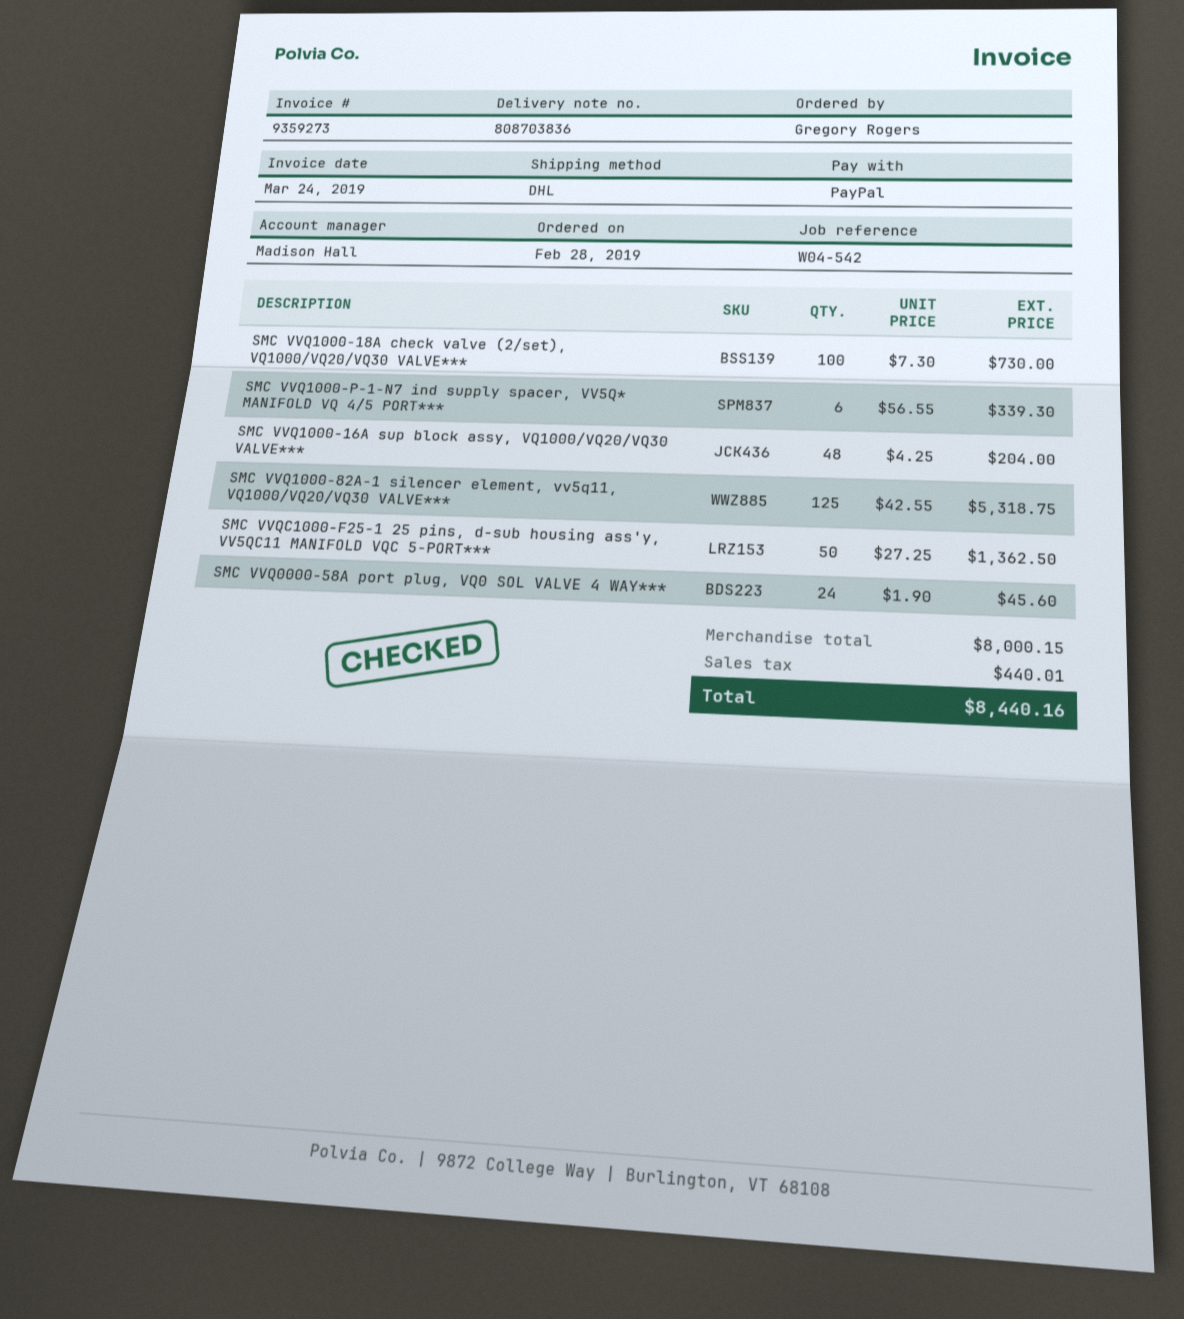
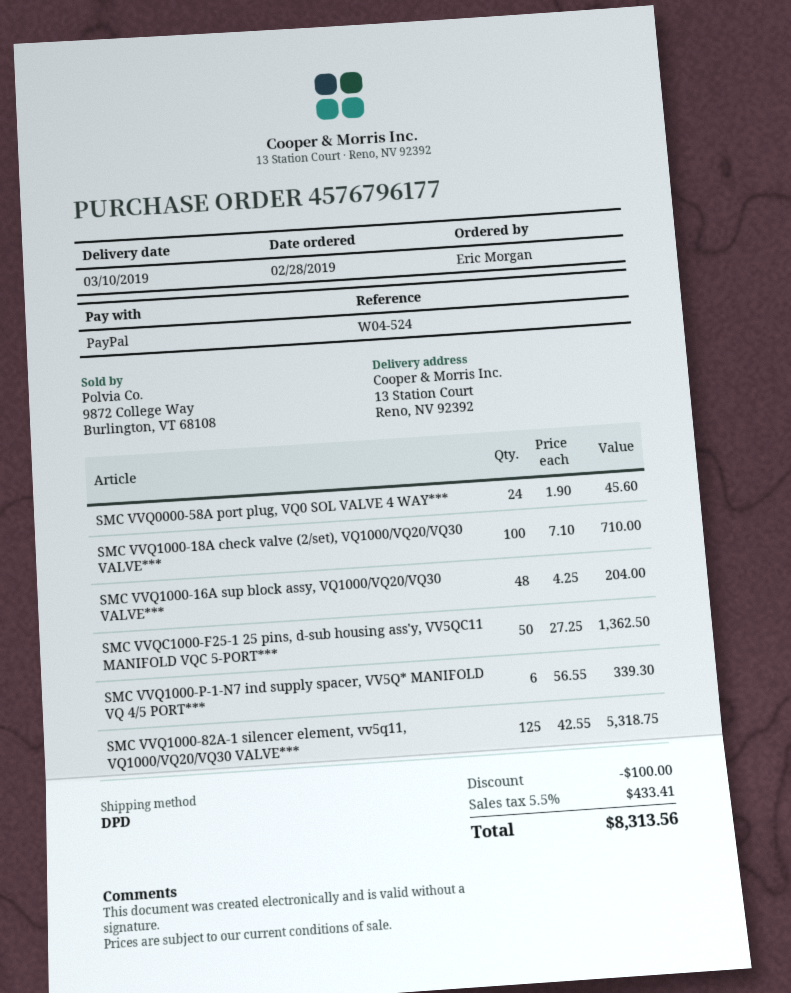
reference: W04-542 -> W04-524
ordered by: Gregory Rogers -> Eric Morgan
shipping method: DHL -> DPD
SMC VVQ1000-18A check valve (2/set), VQ1000/VQ20/VQ30 VALVE***: 100 x 7.30 = 730.00 -> 100 x 7.10 = 710.00
discount: none -> 100.00
tax: 440.01 -> 433.41
total: 8440.16 -> 8313.56

